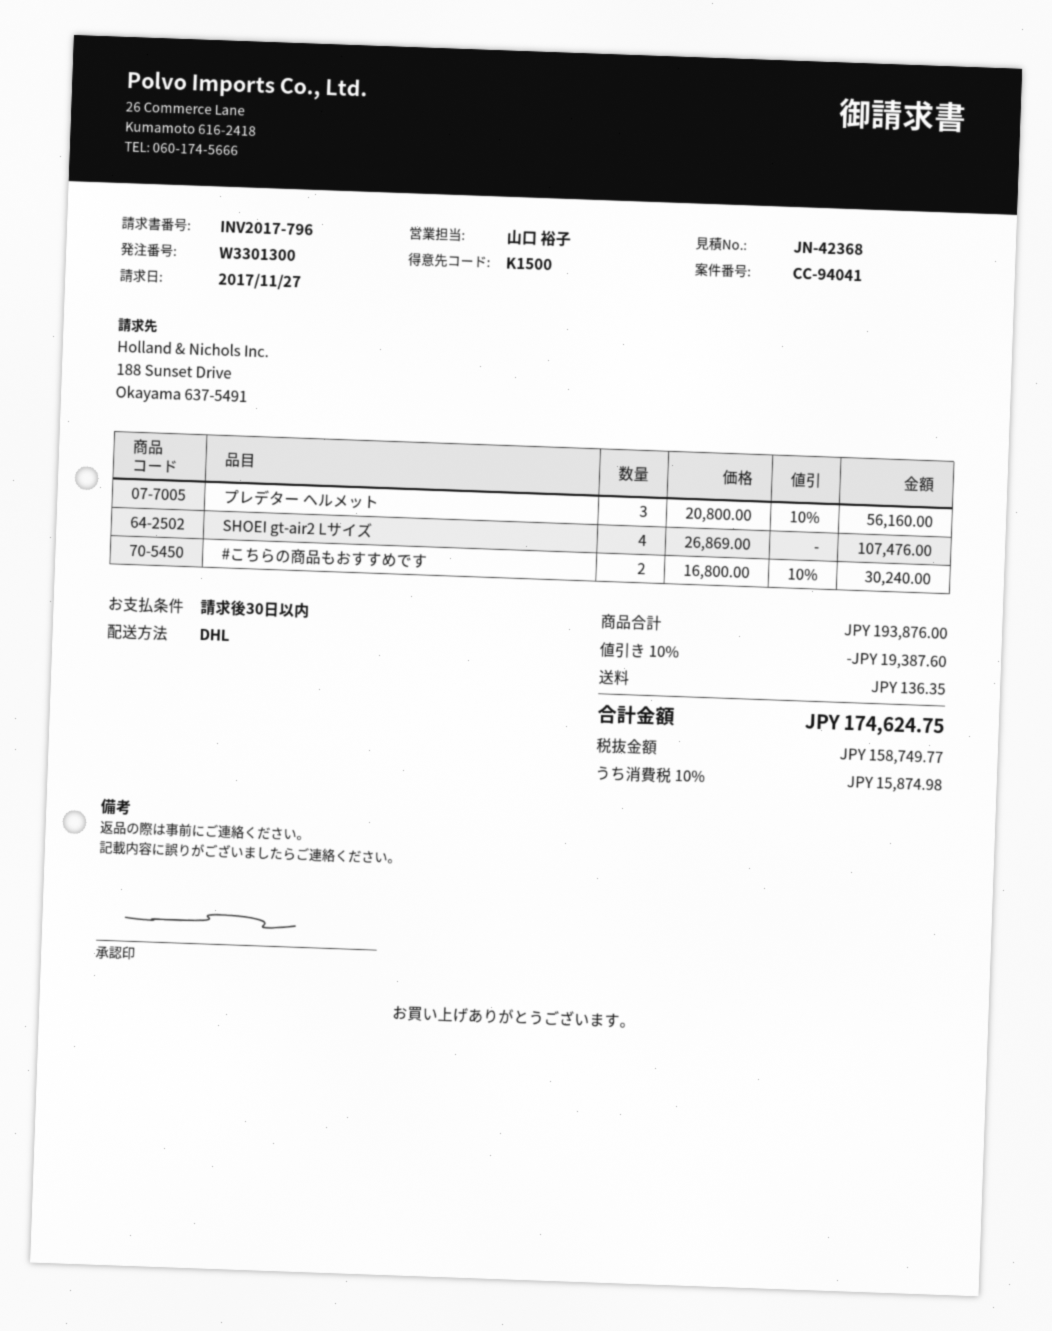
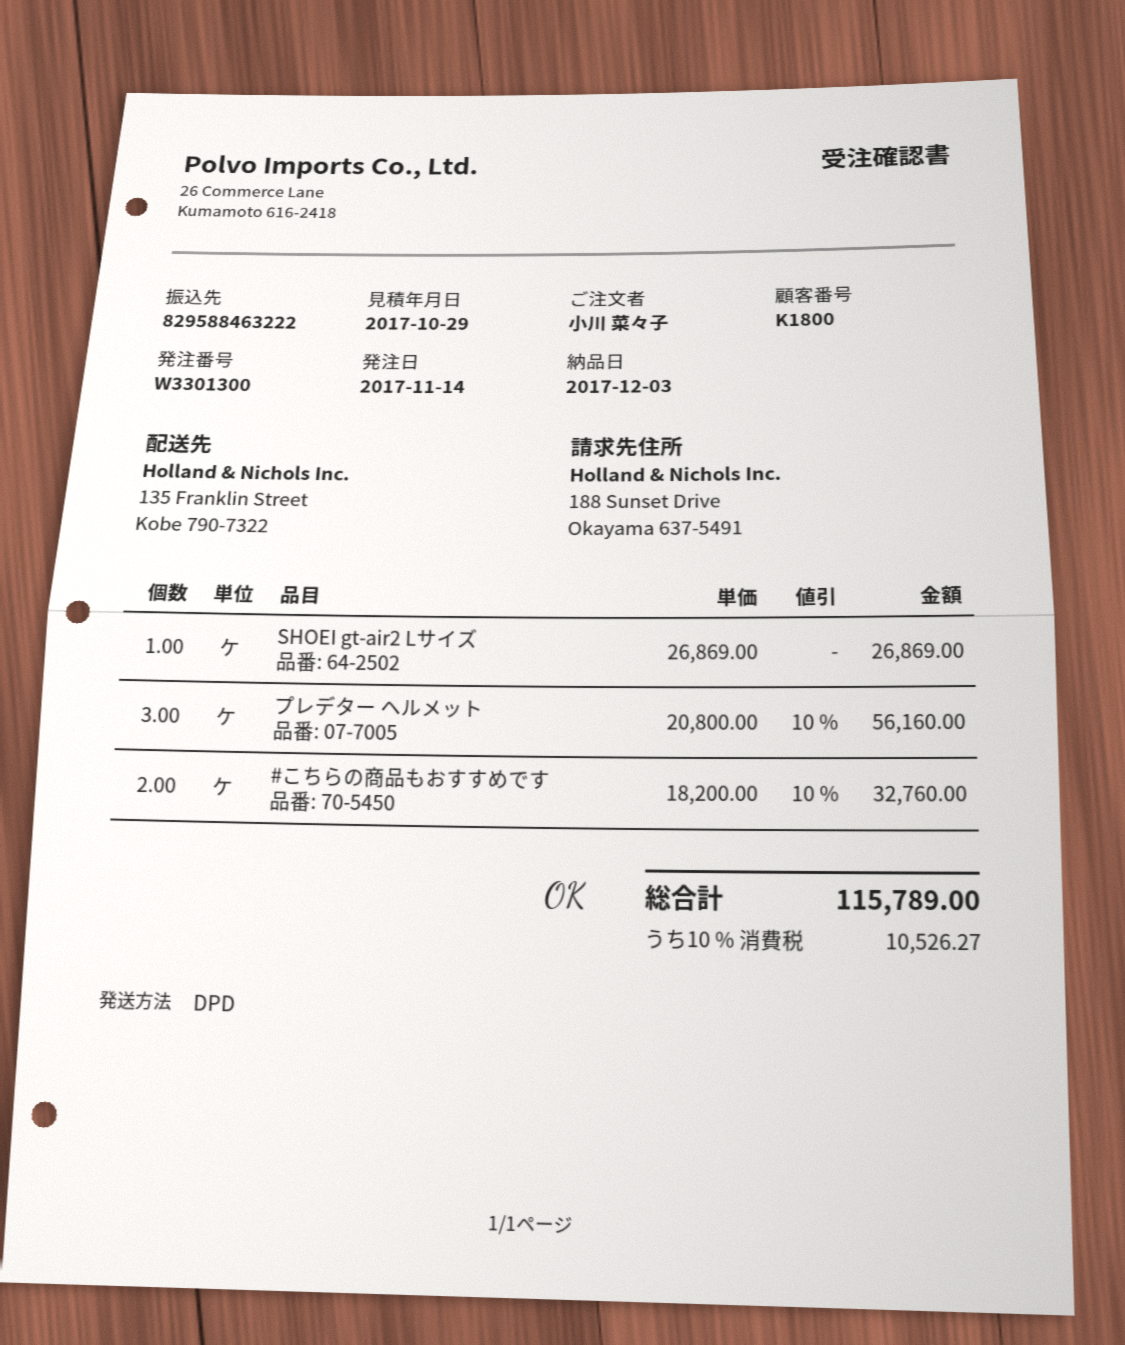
customer number: K1500 -> K1800
shipping method: DHL -> DPD
SHOEI gt-air2 Lサイズ: 4 x 26869.00 = 107476.00 -> 1 x 26869.00 = 26869.00
#こちらの商品もおすすめです: 2 x 16800.00 - 10% = 30240.00 -> 2 x 18200.00 - 10% = 32760.00
discount: 10% = 19387.60 -> none
shipping: 136.35 -> none
tax: 10% = 15874.98 -> 10% = 10526.27
total: 174624.75 -> 115789.00

